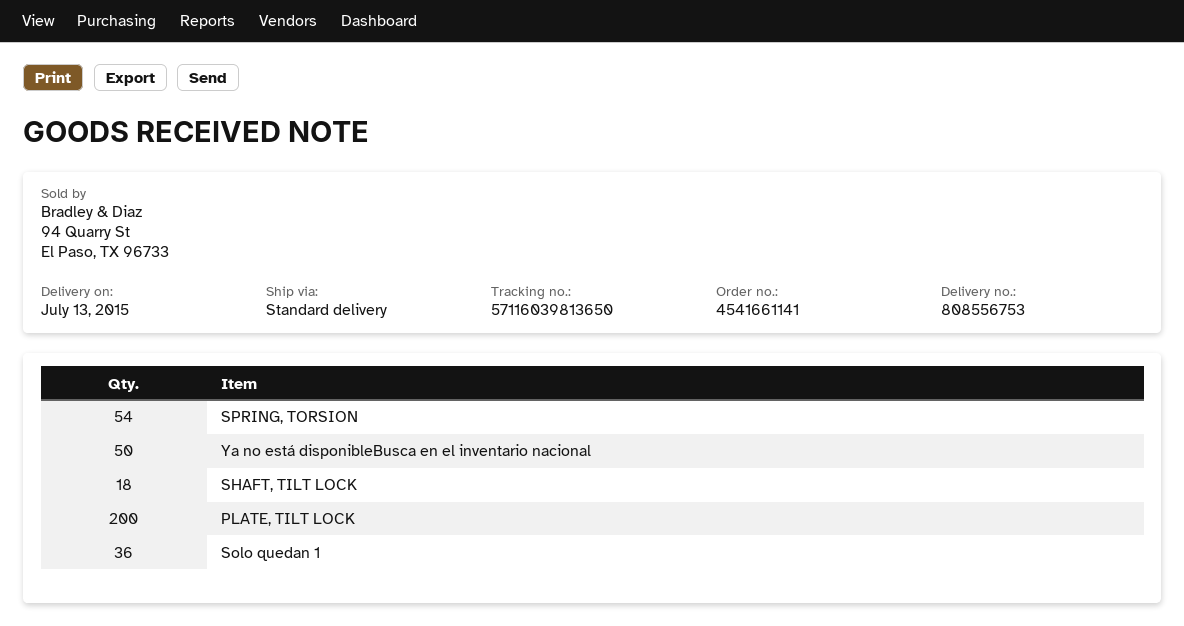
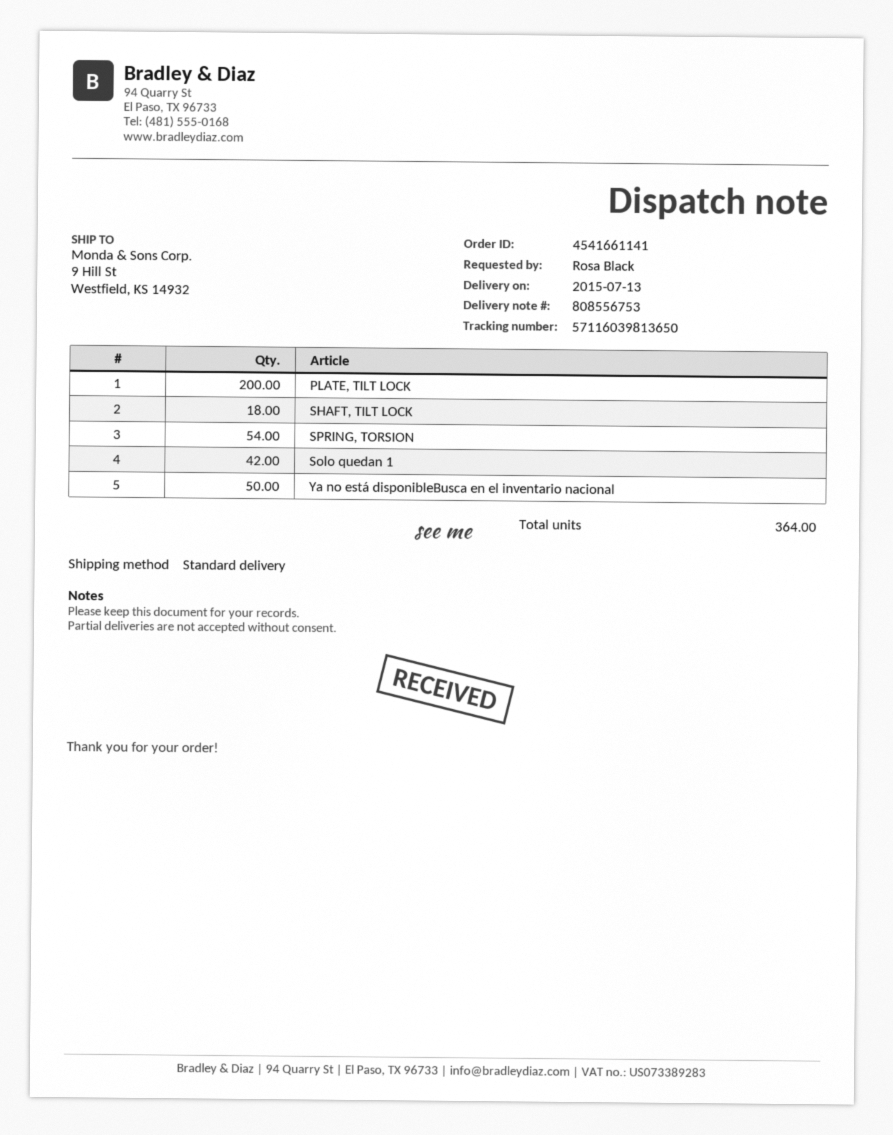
Solo quedan 1: 36 -> 42

